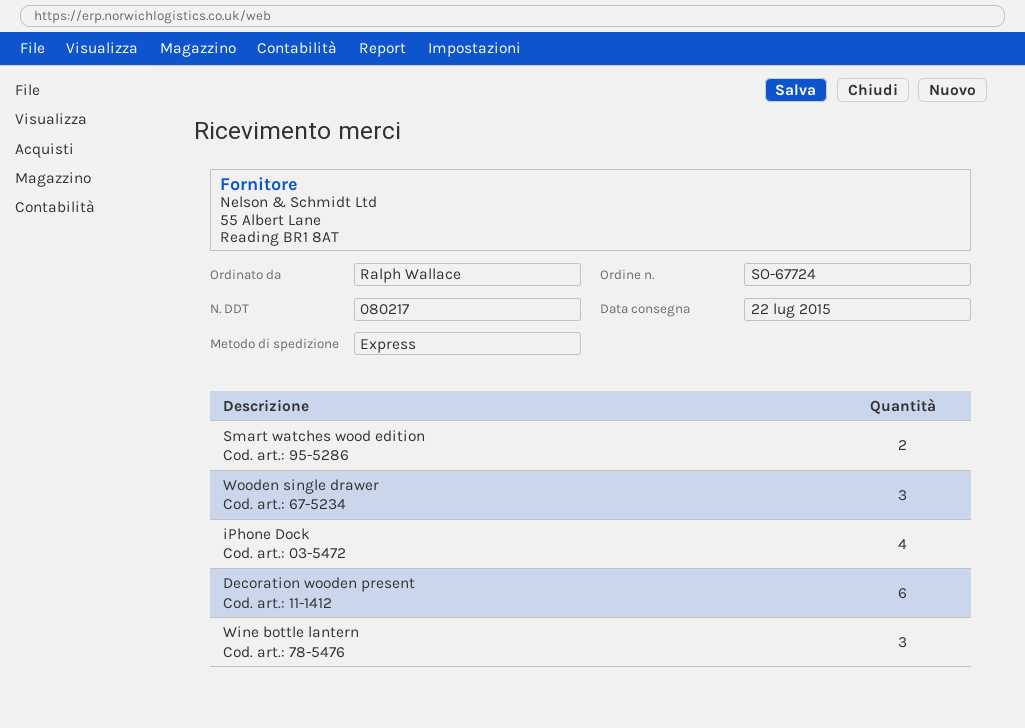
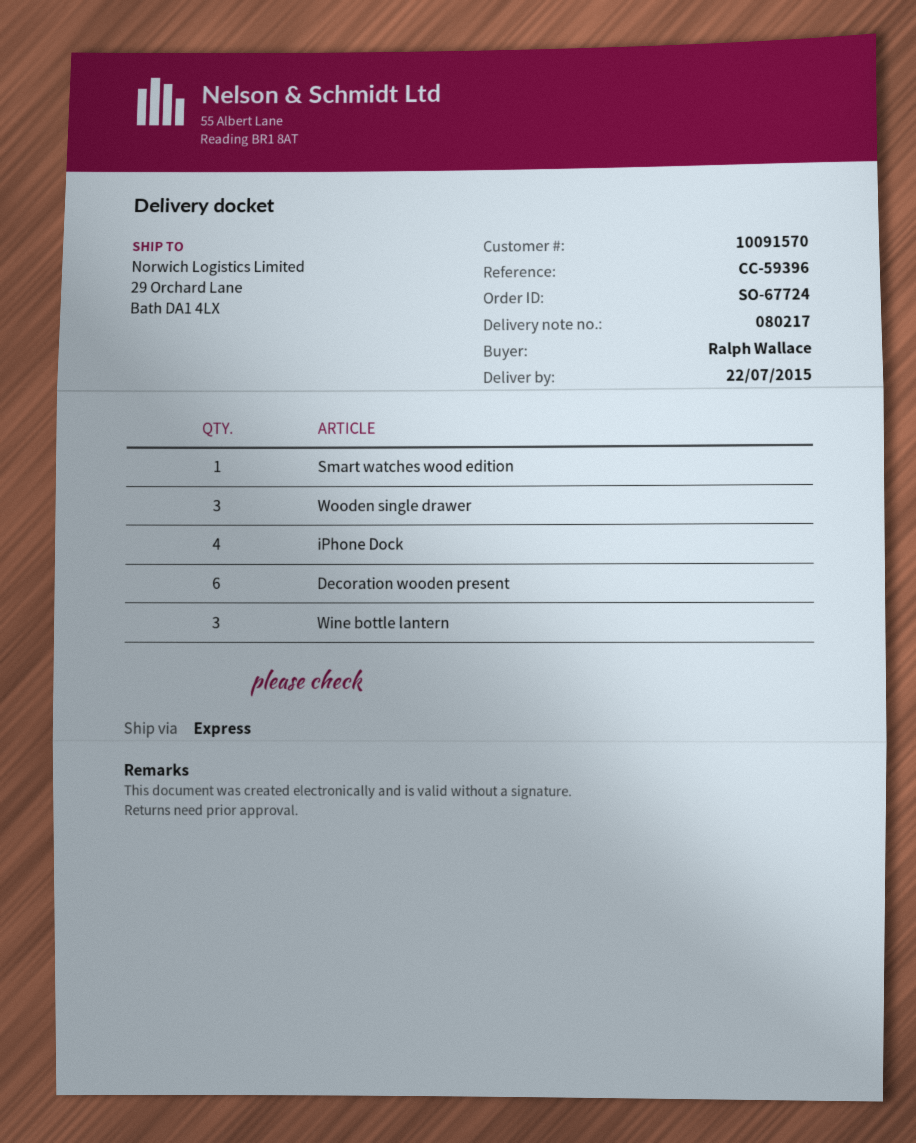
Smart watches wood edition: 2 -> 1

